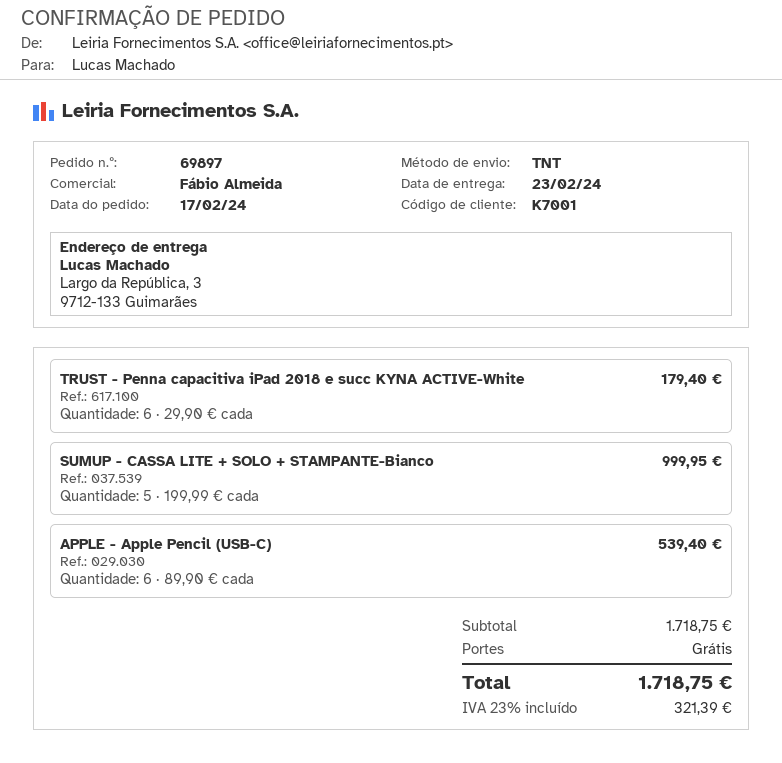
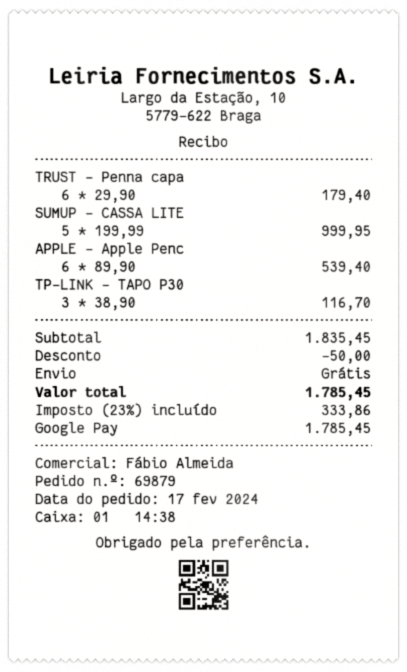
order number: 69897 -> 69879
TP-LINK - TAPO P30: none -> 3 x 38.90 = 116.70
subtotal: 1718.75 -> 1835.45
discount: none -> 50.00
tax: 23% = 321.39 -> 23% = 333.86
total: 1718.75 -> 1785.45

